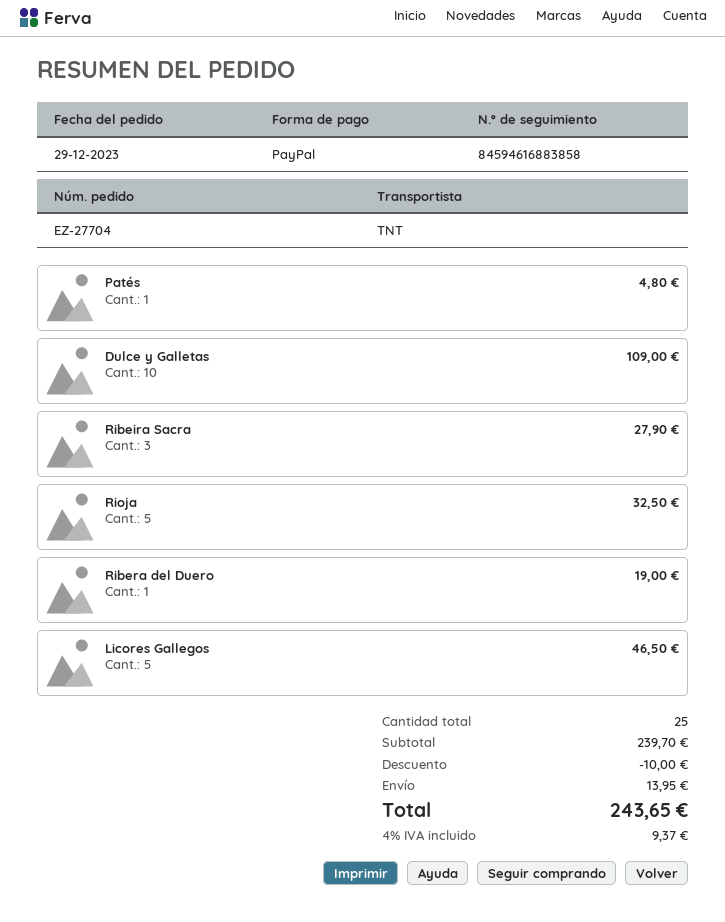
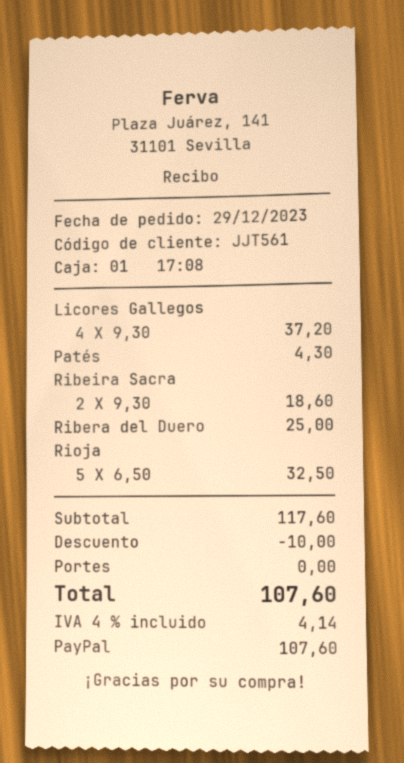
Patés: 1 for 4.80 -> 1 for 4.30
Dulce y Galletas: 10 for 109.00 -> none
Ribeira Sacra: 3 for 27.90 -> 2 for 18.60
Ribera del Duero: 1 for 19.00 -> 1 for 25.00
Licores Gallegos: 5 for 46.50 -> 4 for 37.20
subtotal: 239.70 -> 117.60
shipping: 13.95 -> 0.00
tax: 4% = 9.37 -> 4% = 4.14
total: 243.65 -> 107.60

